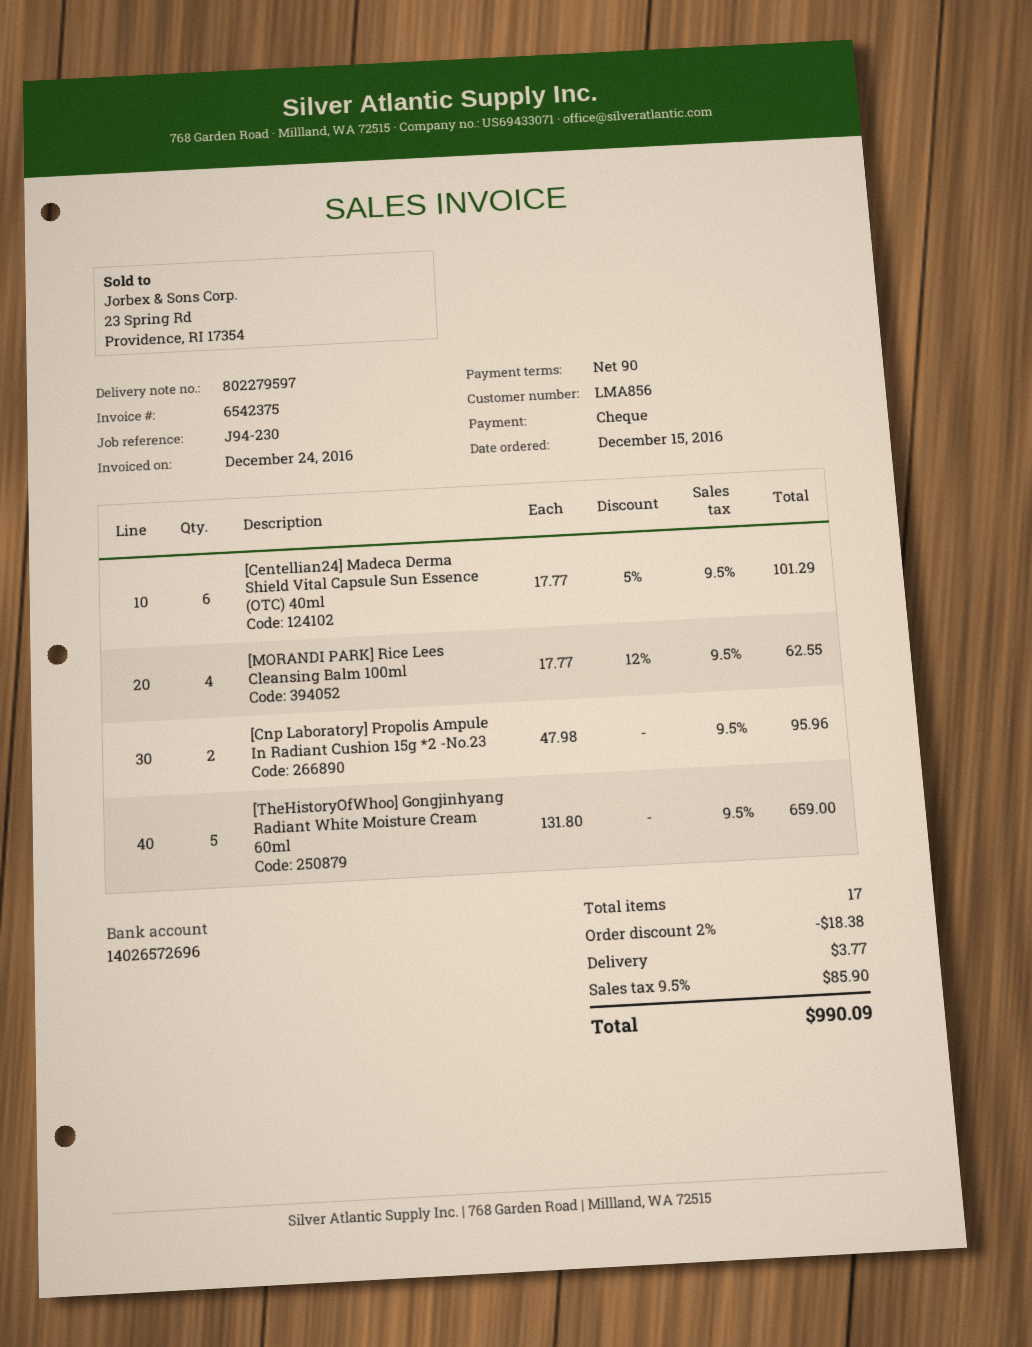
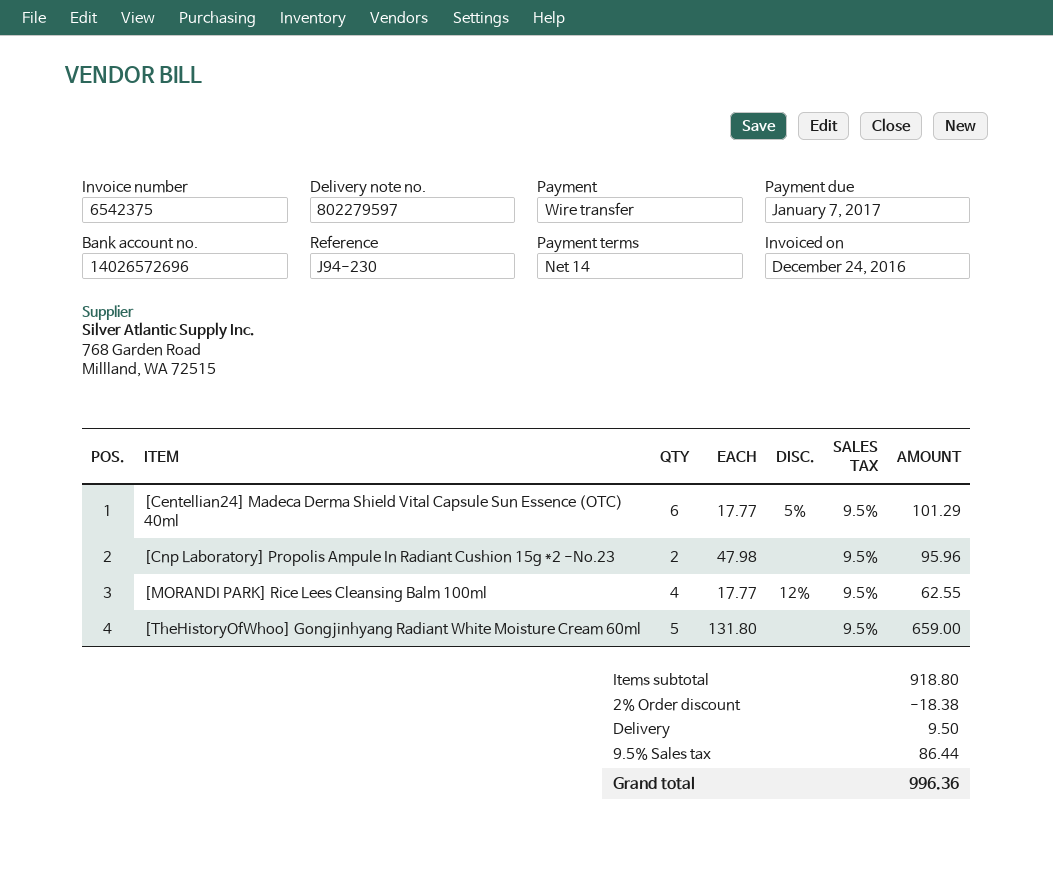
payment terms: 90 days -> 14 days
payment method: cheque -> bank transfer
shipping: 3.77 -> 9.50
tax: 9.5% = 85.90 -> 9.5% = 86.44
total: 990.09 -> 996.36

